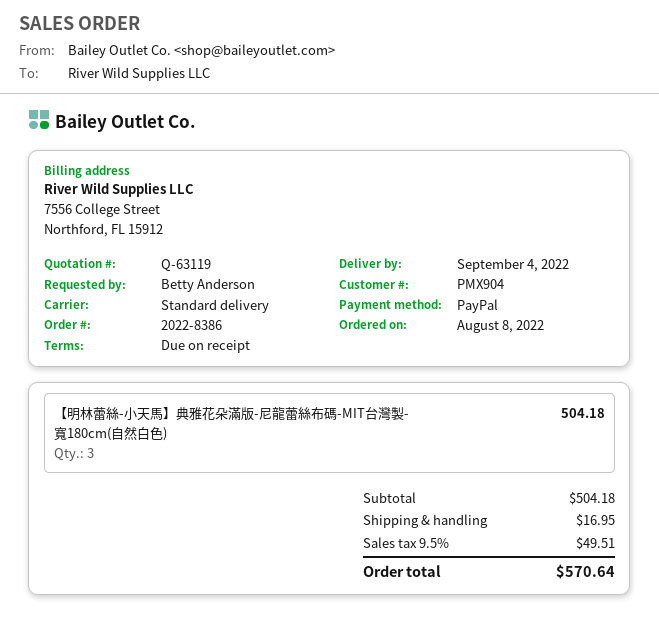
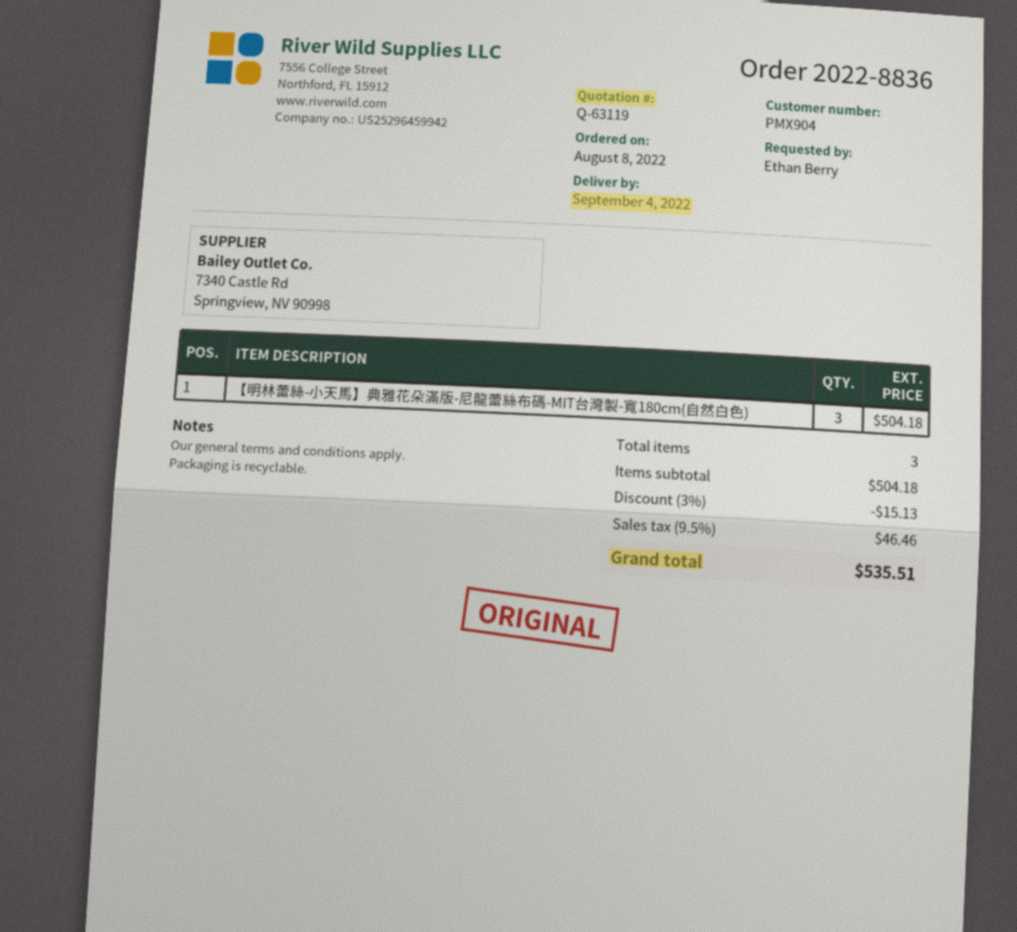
order number: 2022-8386 -> 2022-8836
ordered by: Betty Anderson -> Ethan Berry
discount: none -> 3% = 15.13
shipping: 16.95 -> none
tax: 9.5% = 49.51 -> 9.5% = 46.46
total: 570.64 -> 535.51

